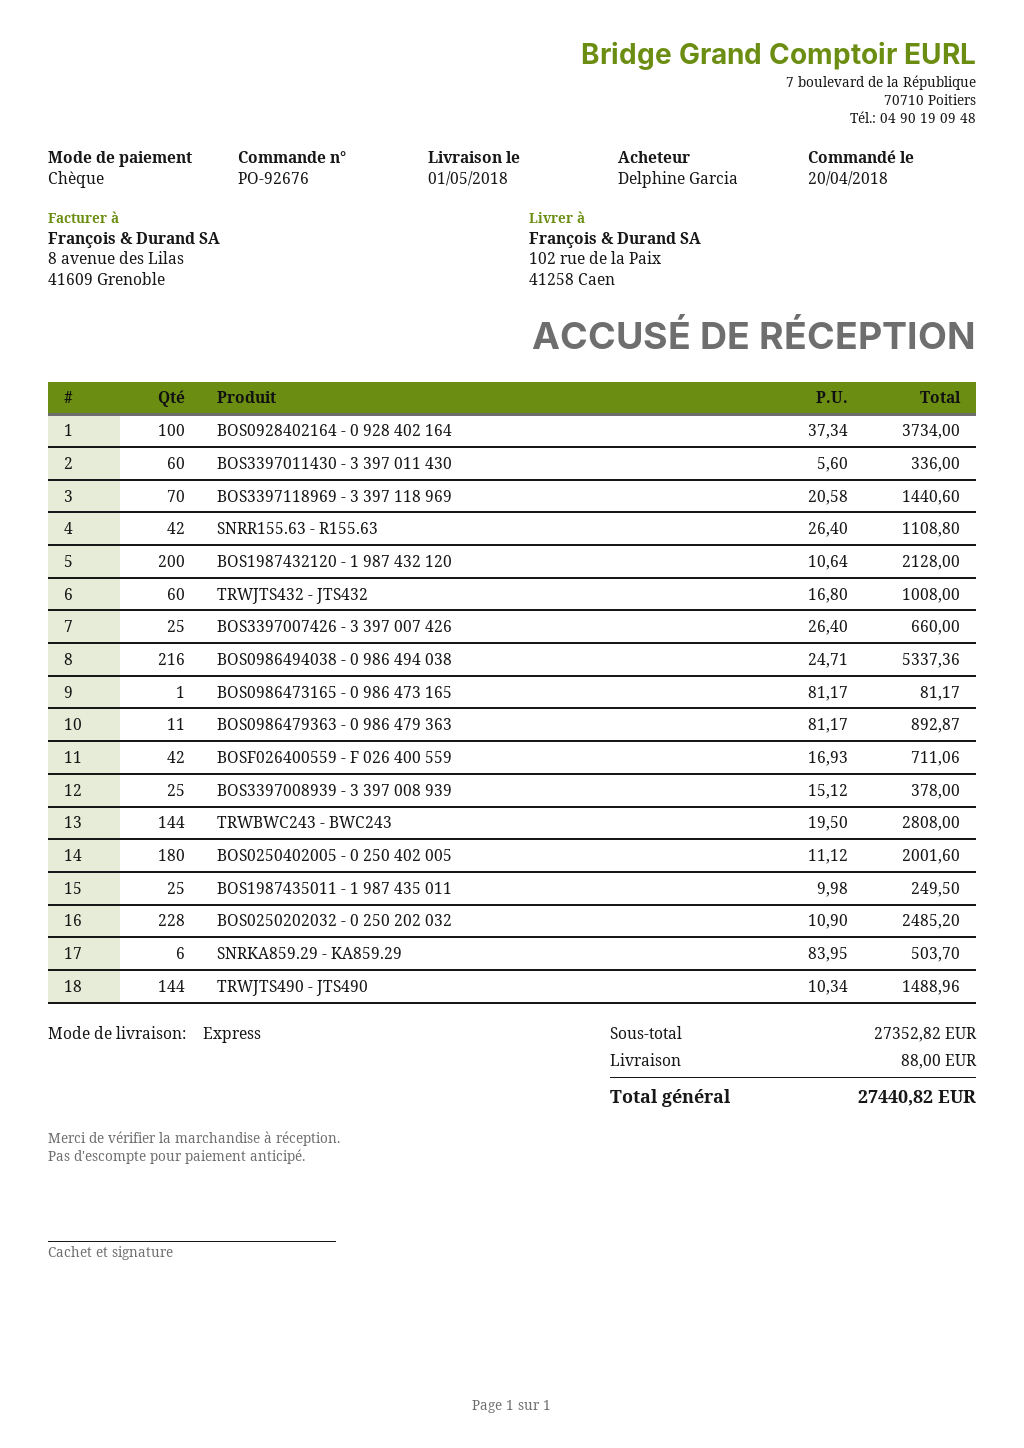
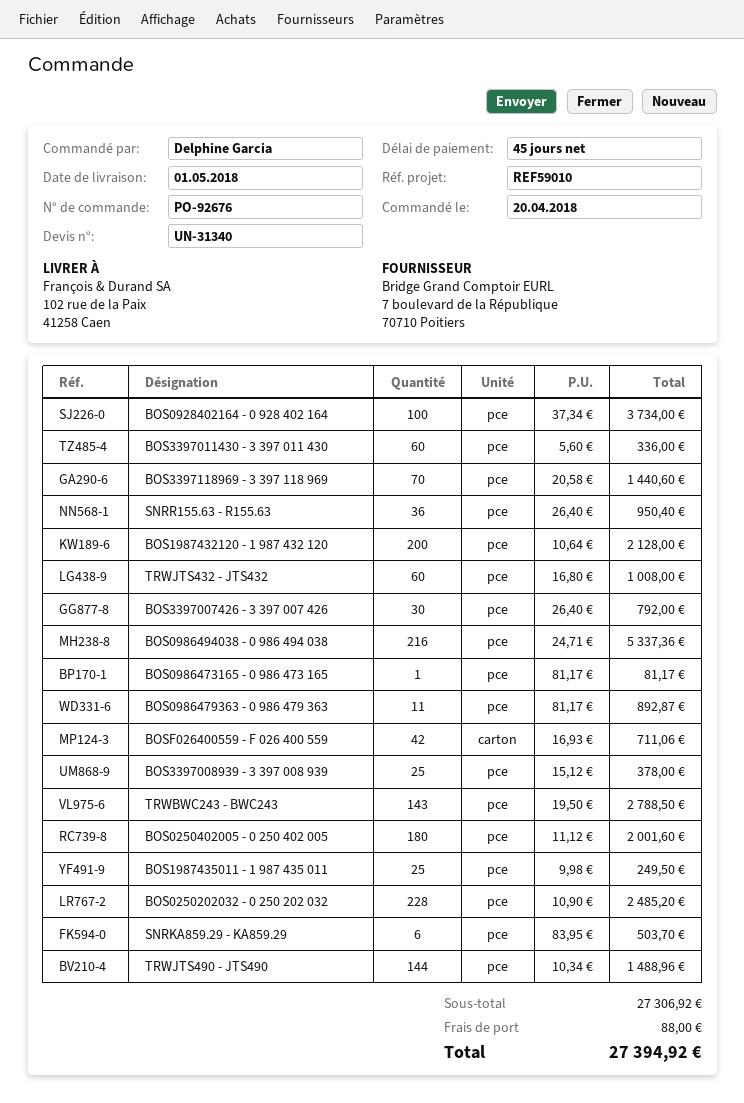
SNRR155.63 - R155.63: 42 x 26.40 = 1108.80 -> 36 x 26.40 = 950.40
BOS3397007426 - 3 397 007 426: 25 x 26.40 = 660.00 -> 30 x 26.40 = 792.00
TRWBWC243 - BWC243: 144 x 19.50 = 2808.00 -> 143 x 19.50 = 2788.50
subtotal: 27352.82 -> 27306.92
total: 27440.82 -> 27394.92

